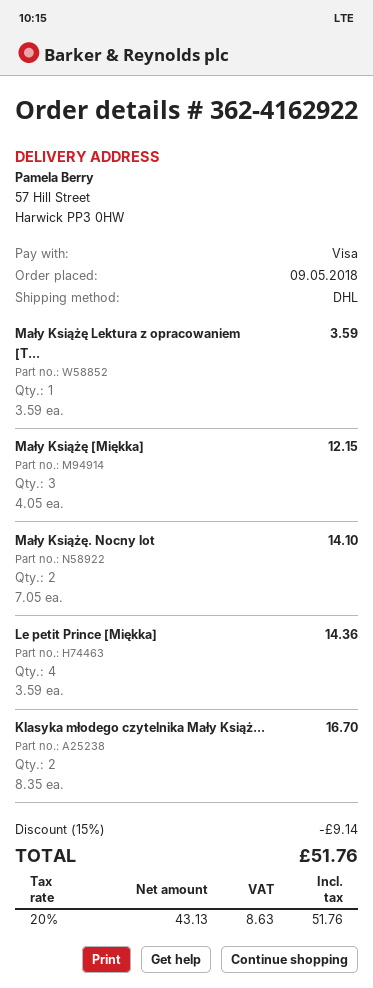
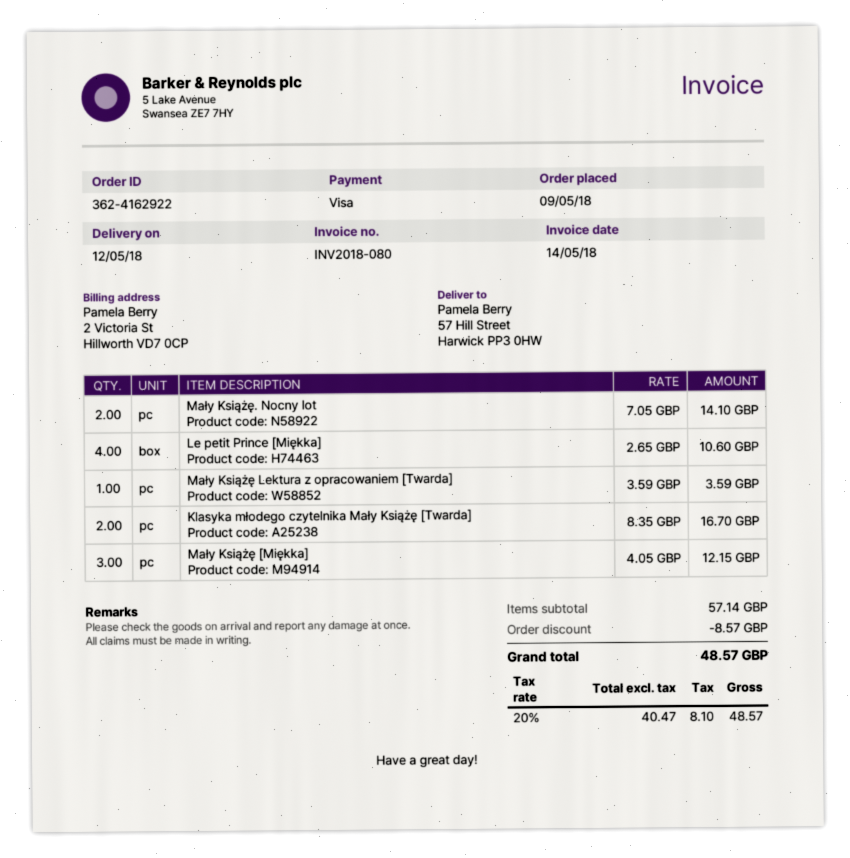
Le petit Prince [Miękka]: 4 x 3.59 = 14.36 -> 4 x 2.65 = 10.60
discount: 9.14 -> 8.57
net: 43.13 -> 40.47
tax: 20% = 8.63 -> 20% = 8.10
total: 51.76 -> 48.57

